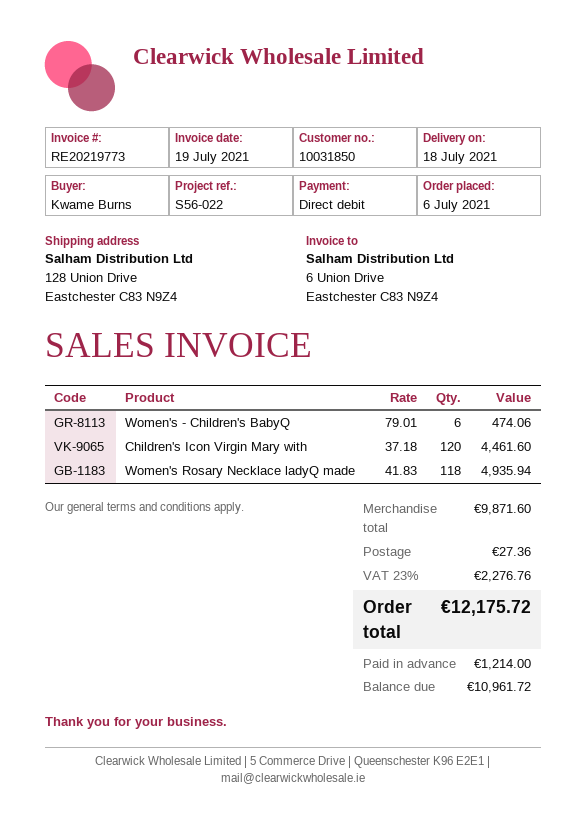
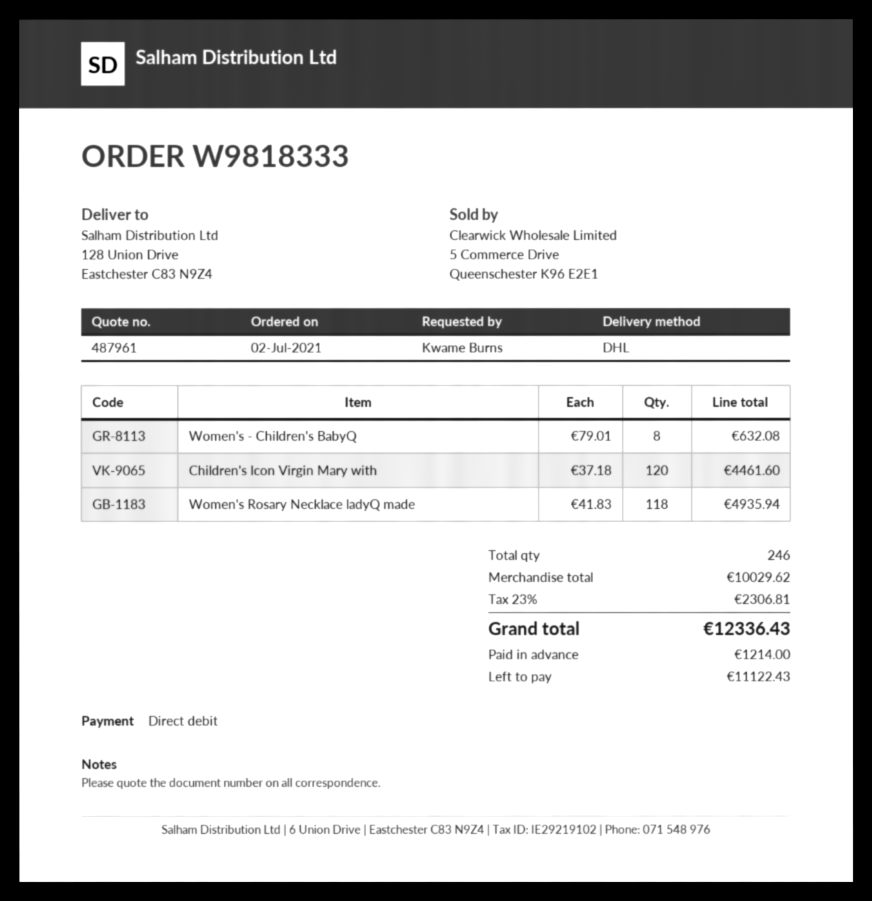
order date: 2021-07-06 -> 2021-07-02
Women's - Children's BabyQ: 6 x 79.01 = 474.06 -> 8 x 79.01 = 632.08
subtotal: 9871.60 -> 10029.62
shipping: 27.36 -> none
tax: 23% = 2276.76 -> 23% = 2306.81
total: 12175.72 -> 12336.43
balance: 10961.72 -> 11122.43

